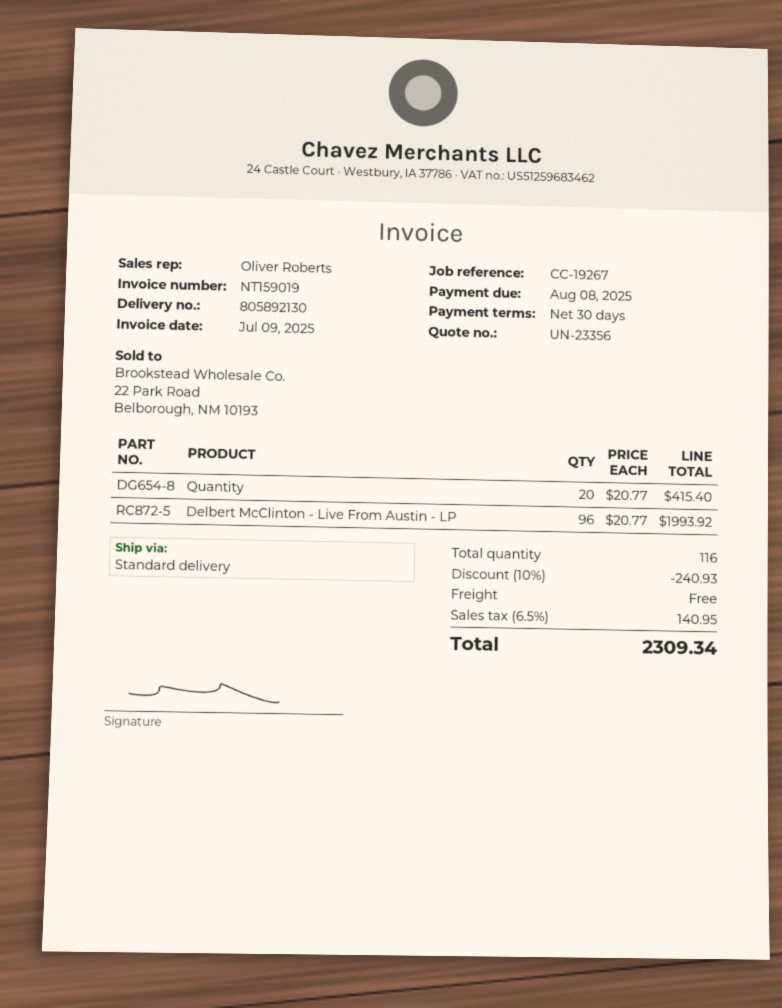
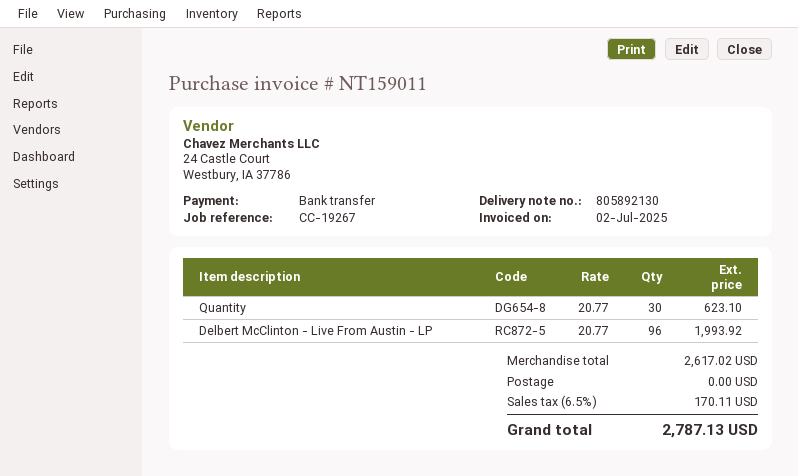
invoice number: NT159019 -> NT159011
invoice date: 2025-07-09 -> 2025-07-02
Quantity: 20 x 20.77 = 415.40 -> 30 x 20.77 = 623.10
discount: 10% = 240.93 -> none
tax: 6.5% = 140.95 -> 6.5% = 170.11
total: 2309.34 -> 2787.13

